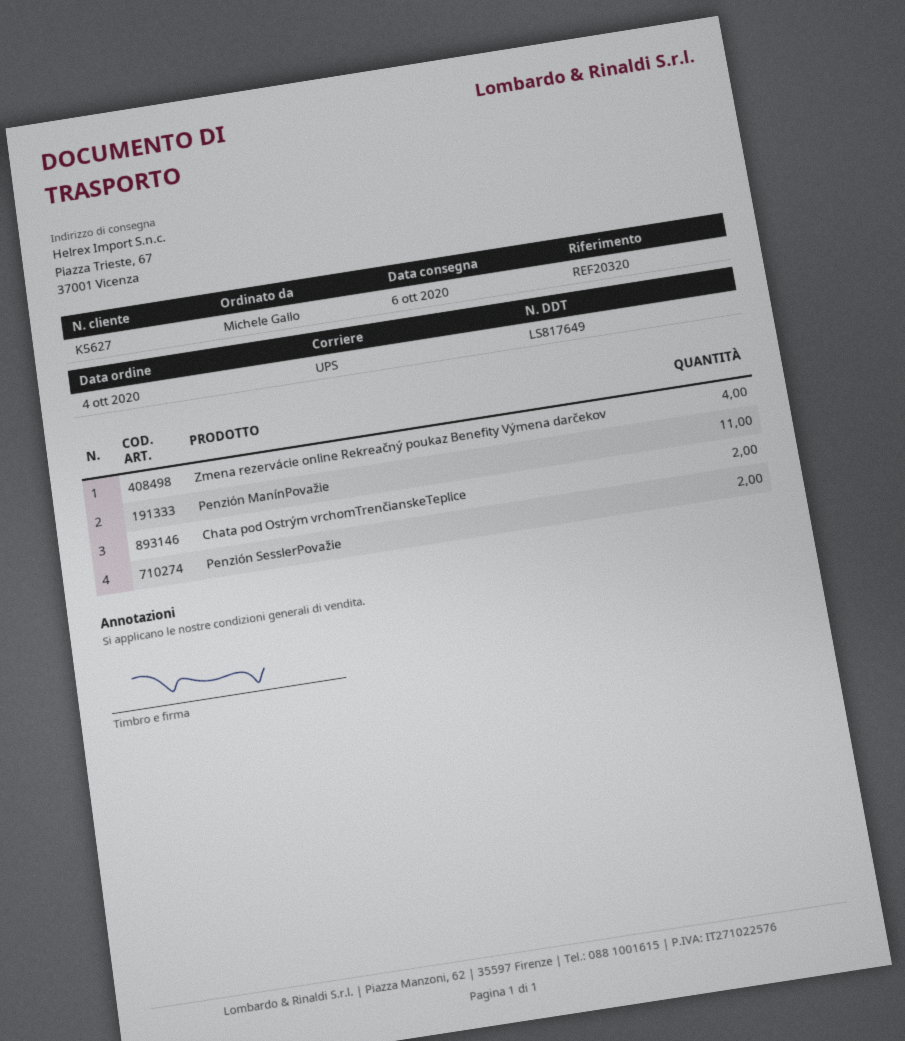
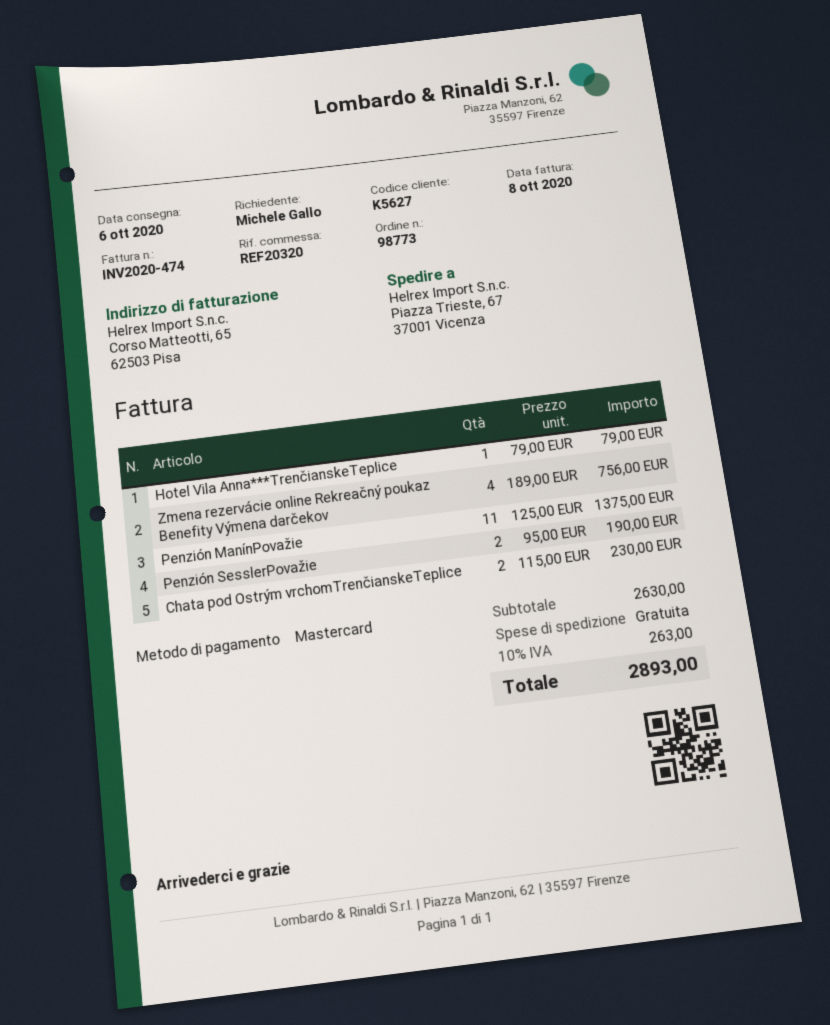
Hotel Vila Anna***TrenčianskeTeplice: none -> 1

